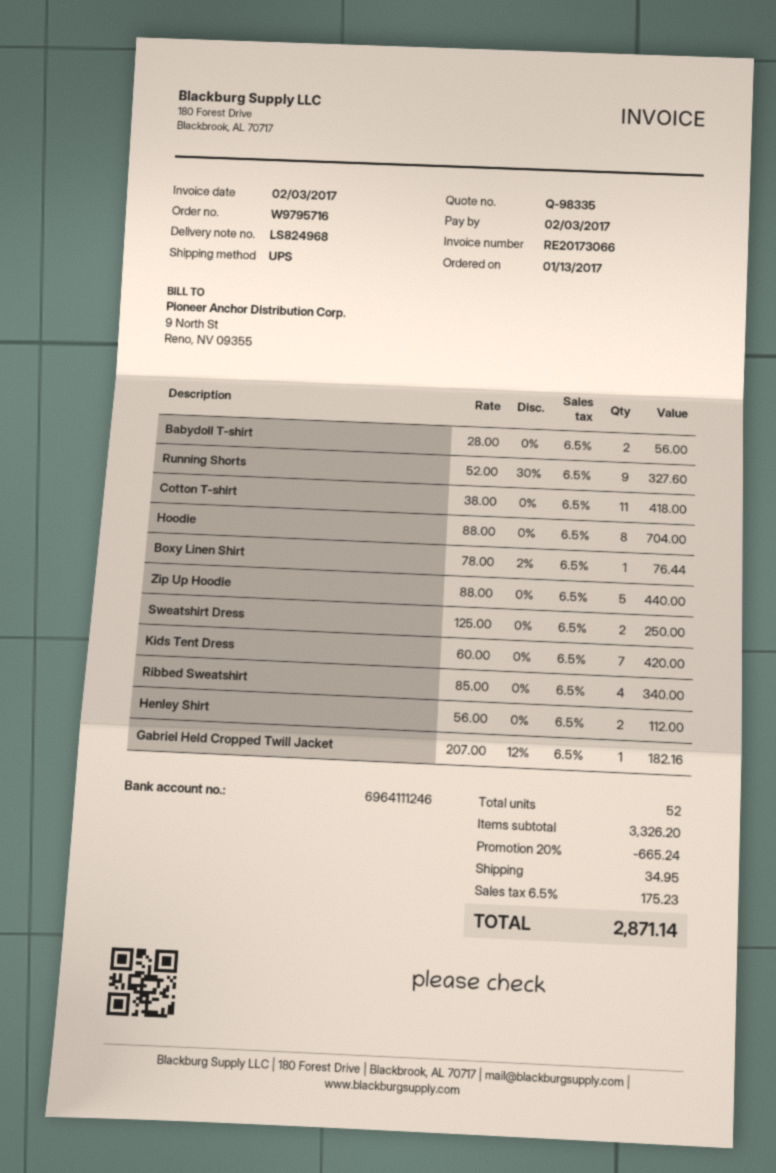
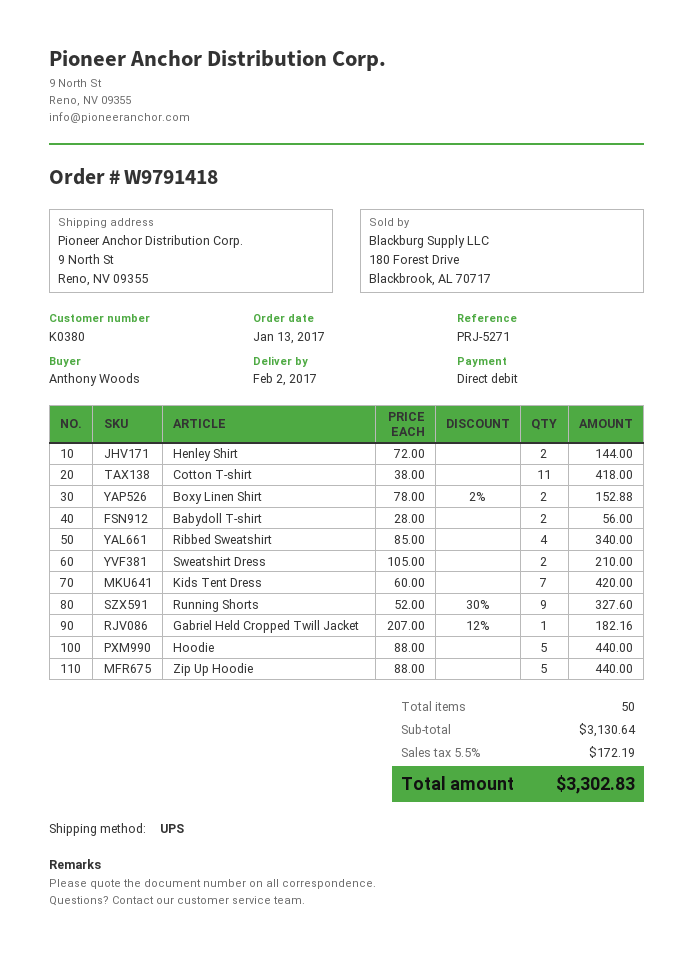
order number: W9795716 -> W9791418
Hoodie: 8 x 88.00 = 704.00 -> 5 x 88.00 = 440.00
Boxy Linen Shirt: 1 x 78.00 - 2% = 76.44 -> 2 x 78.00 - 2% = 152.88
Sweatshirt Dress: 2 x 125.00 = 250.00 -> 2 x 105.00 = 210.00
Henley Shirt: 2 x 56.00 = 112.00 -> 2 x 72.00 = 144.00
total quantity: 52 -> 50
subtotal: 3326.20 -> 3130.64
discount: 20% = 665.24 -> none
shipping: 34.95 -> none
tax: 6.5% = 175.23 -> 5.5% = 172.19
total: 2871.14 -> 3302.83

